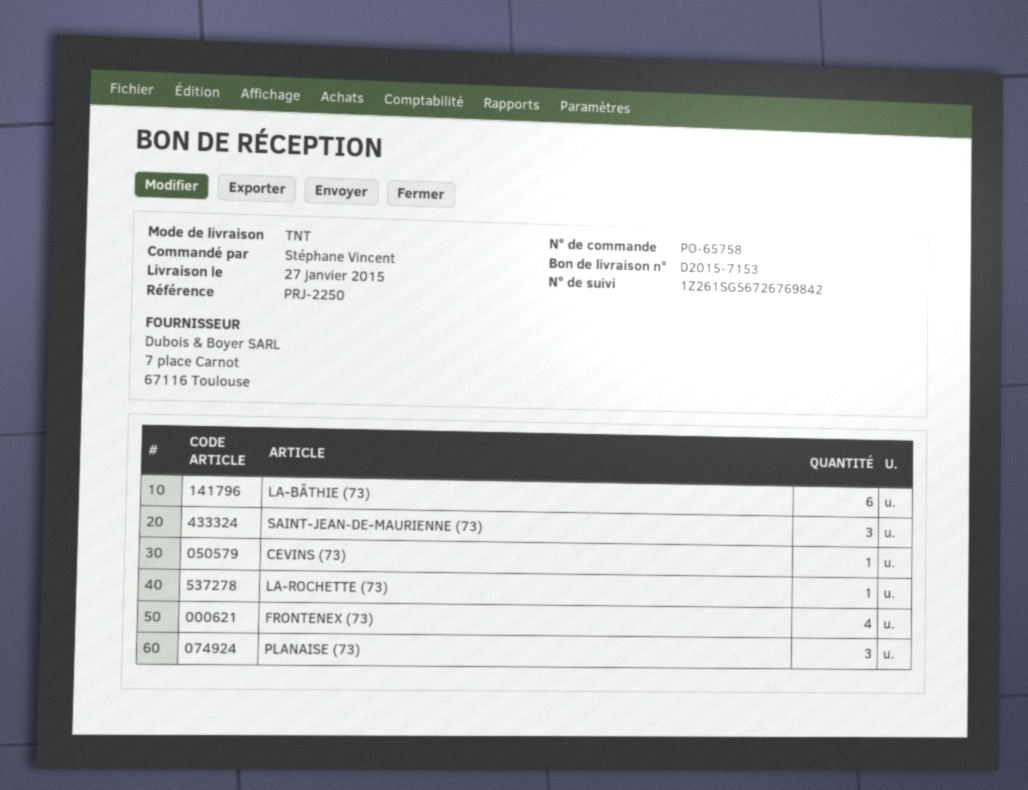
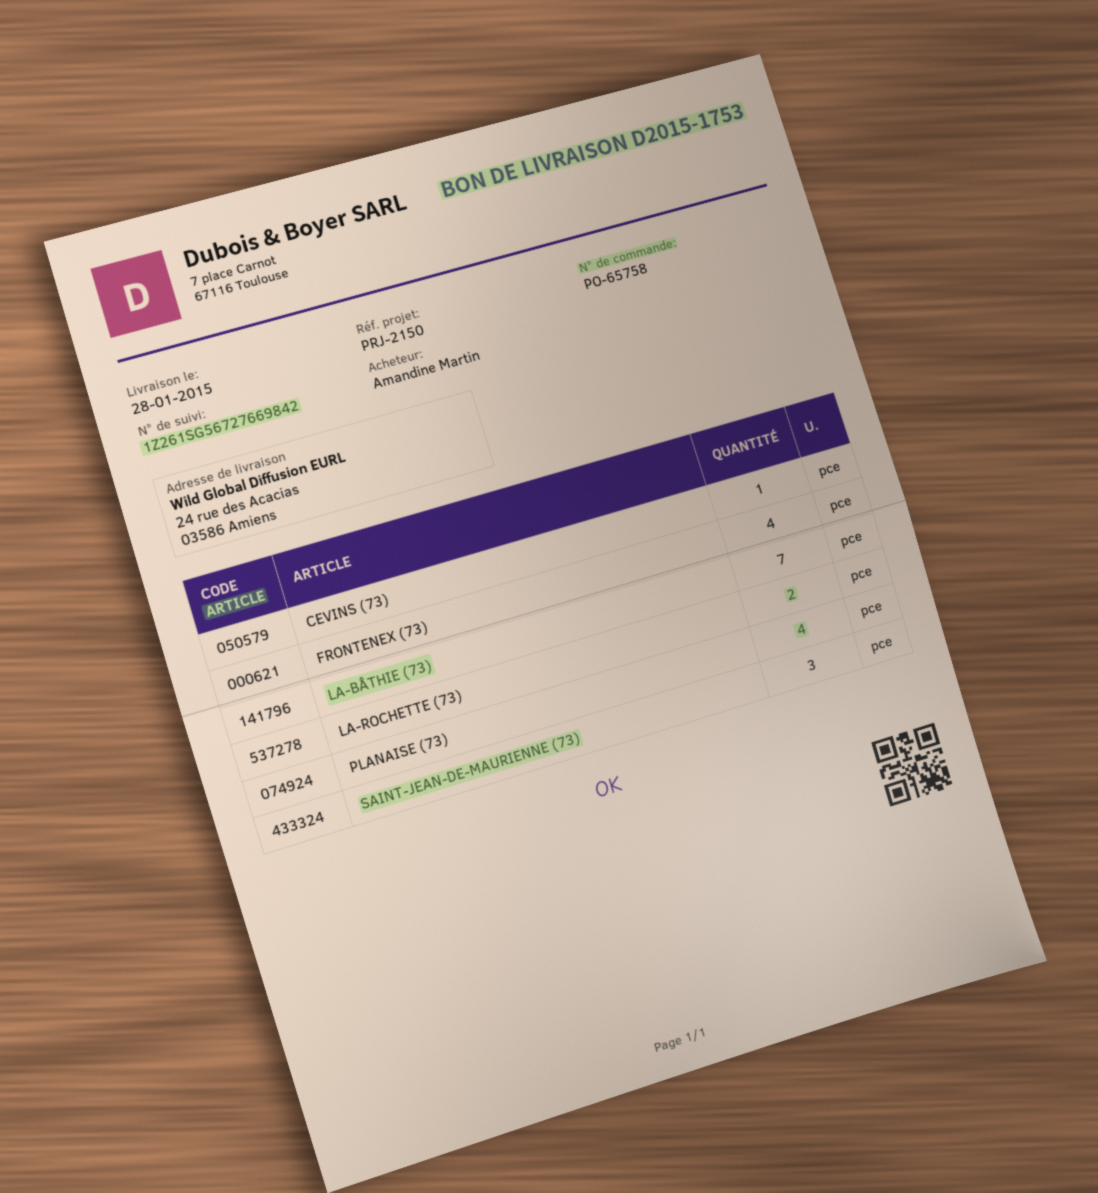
delivery note number: D2015-7153 -> D2015-1753
delivery date: 2015-01-27 -> 2015-01-28
reference: PRJ-2250 -> PRJ-2150
ordered by: Stéphane Vincent -> Amandine Martin
tracking number: 1Z261SG56726769842 -> 1Z261SG56727669842
LA-BÂTHIE (73): 6 -> 7
LA-ROCHETTE (73): 1 -> 2
PLANAISE (73): 3 -> 4

